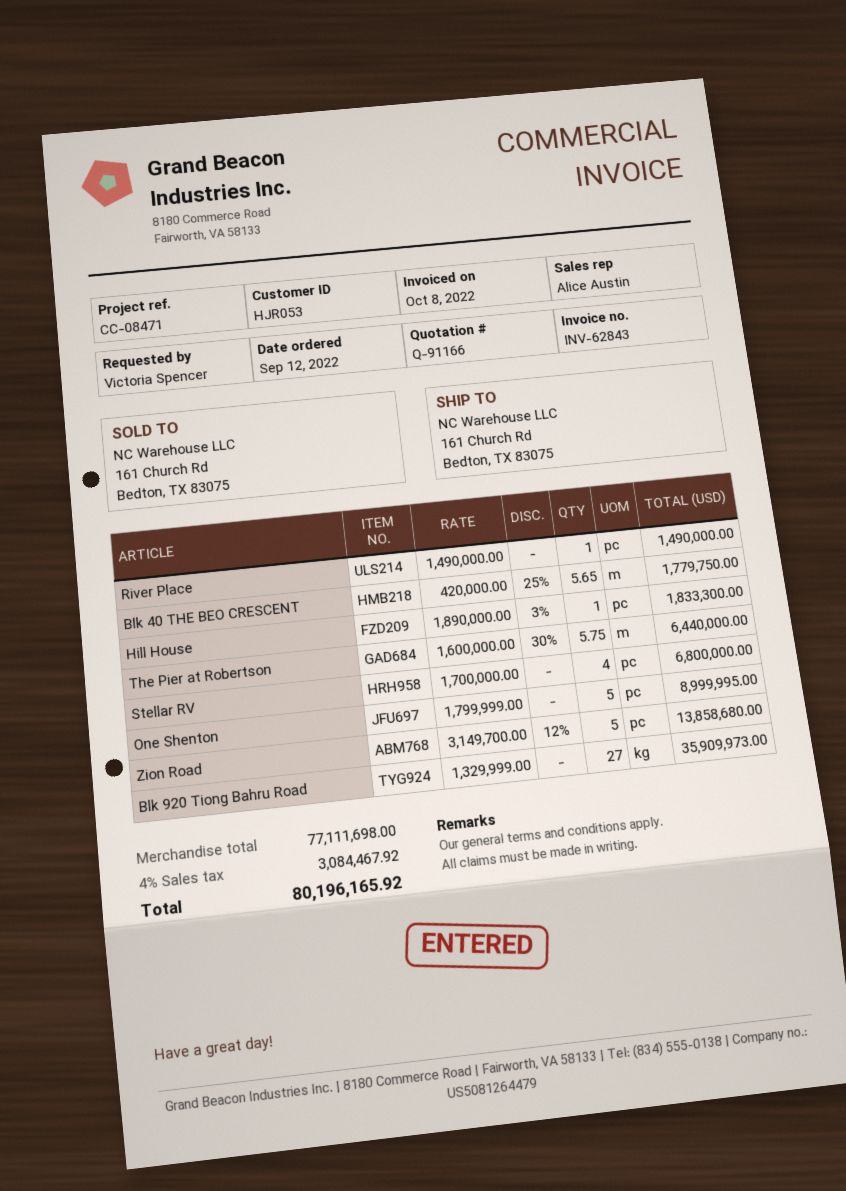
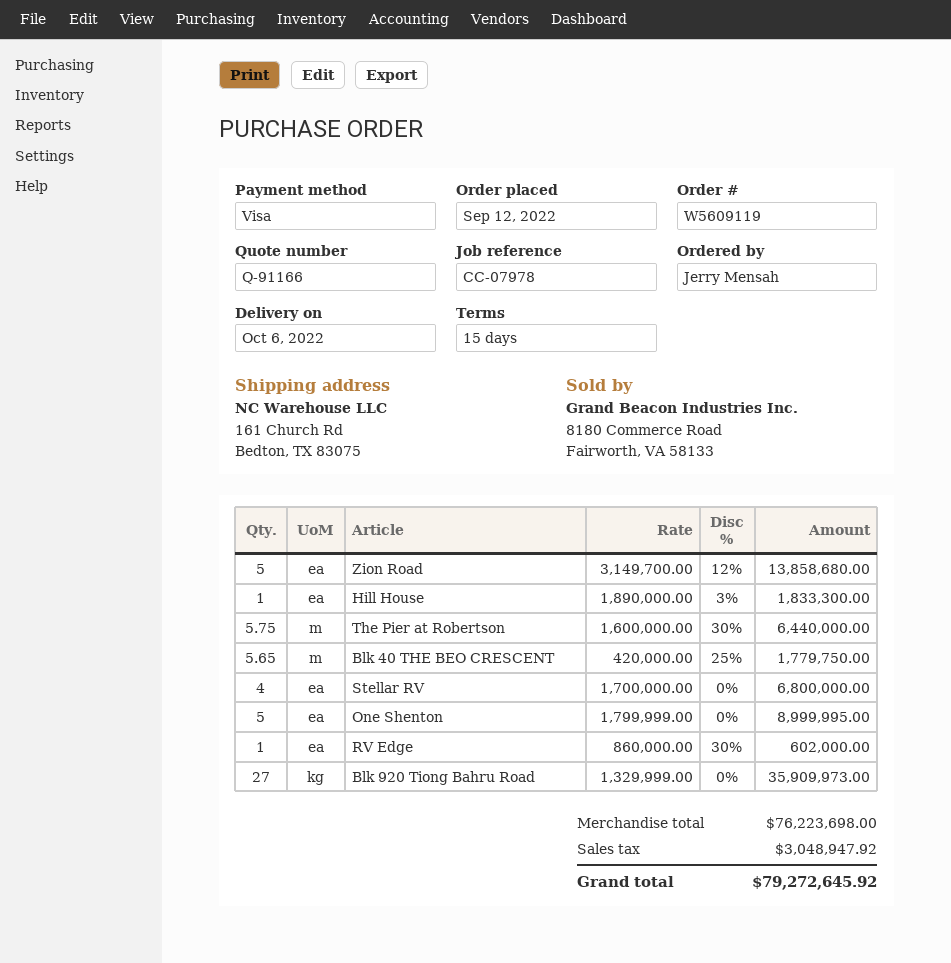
reference: CC-08471 -> CC-07978
ordered by: Victoria Spencer -> Jerry Mensah
River Place: 1 x 1490000.00 = 1490000.00 -> none
RV Edge: none -> 1 x 860000.00 - 30% = 602000.00
subtotal: 77111698.00 -> 76223698.00
tax: 3084467.92 -> 3048947.92
total: 80196165.92 -> 79272645.92

